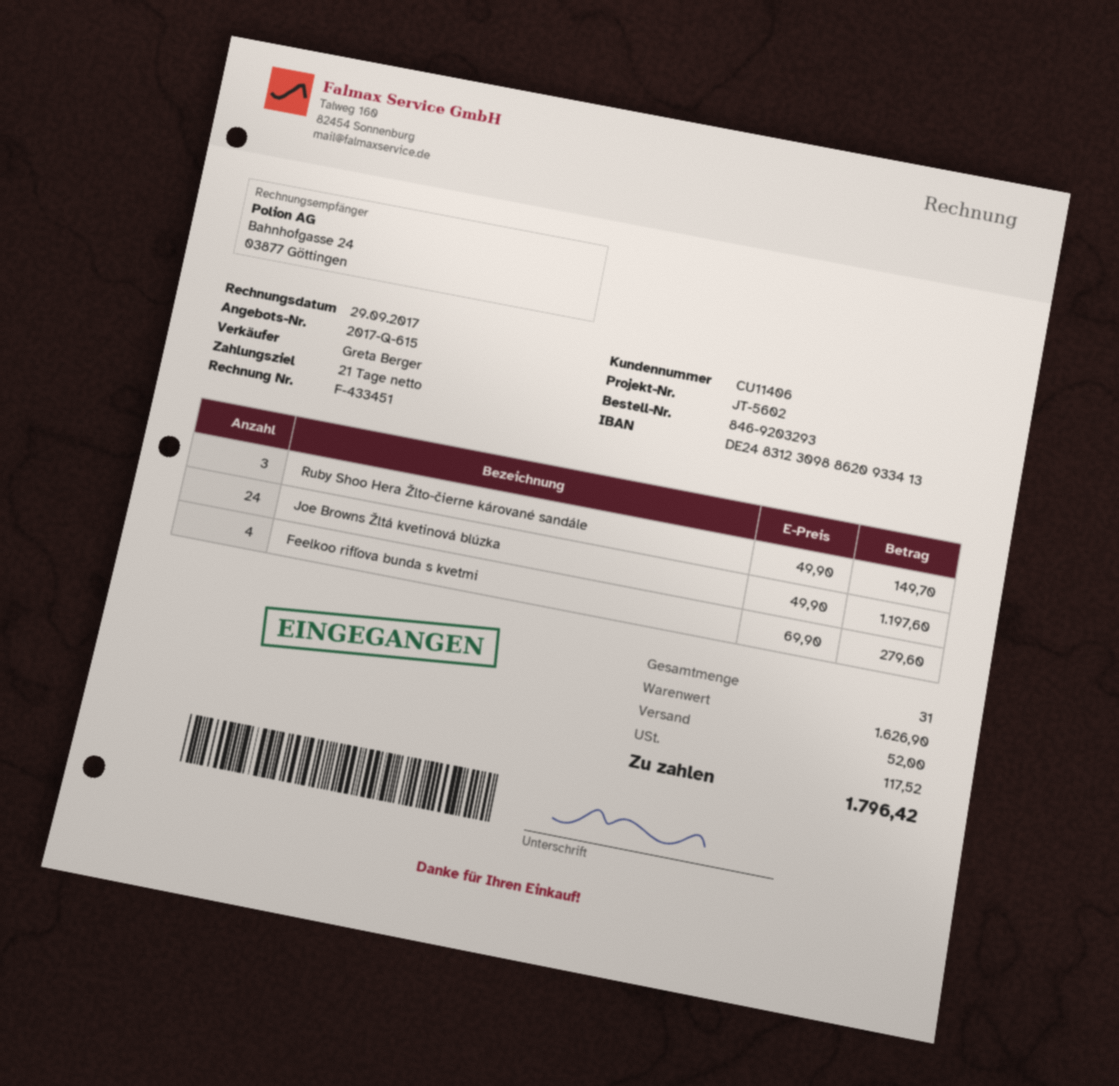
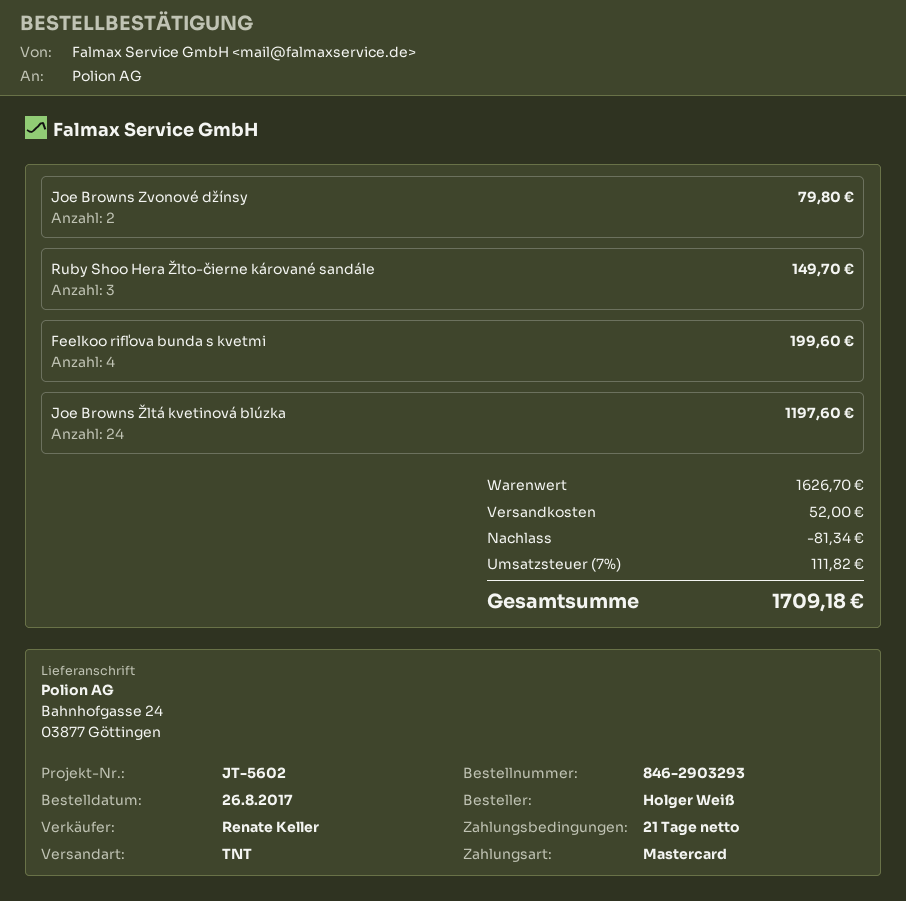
order number: 846-9203293 -> 846-2903293
sales rep: Greta Berger -> Renate Keller
Feelkoo rifľova bunda s kvetmi: 4 for 279.60 -> 4 for 199.60
Joe Browns Zvonové džínsy: none -> 2 for 79.80
subtotal: 1626.90 -> 1626.70
discount: none -> 81.34
tax: 117.52 -> 111.82
total: 1796.42 -> 1709.18

